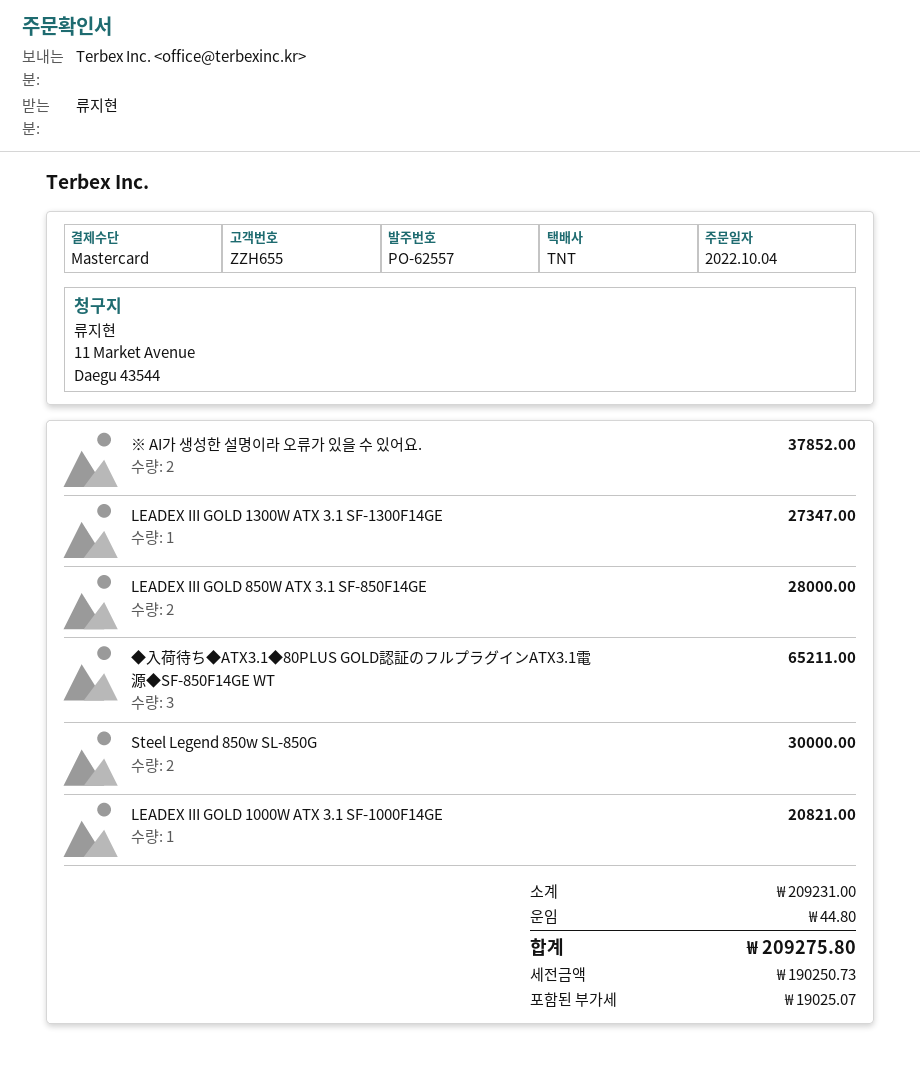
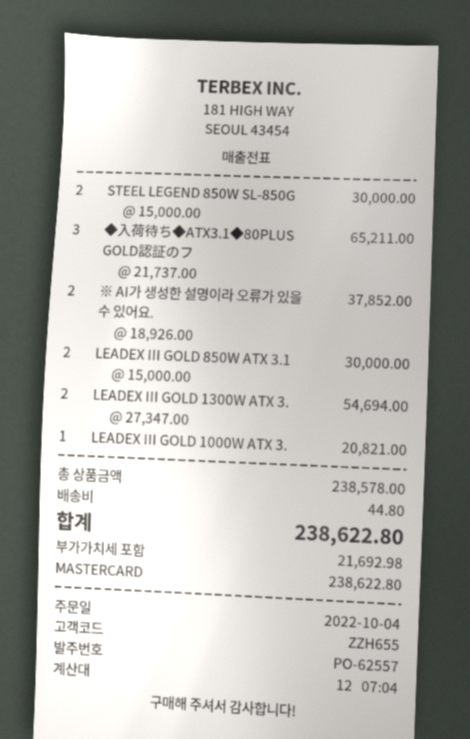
LEADEX III GOLD 1300W ATX 3.1 SF-1300F14GE: 1 for 27347.00 -> 2 for 54694.00
LEADEX III GOLD 850W ATX 3.1 SF-850F14GE: 2 for 28000.00 -> 2 for 30000.00
subtotal: 209231.00 -> 238578.00
tax: 19025.07 -> 21692.98
total: 209275.80 -> 238622.80

